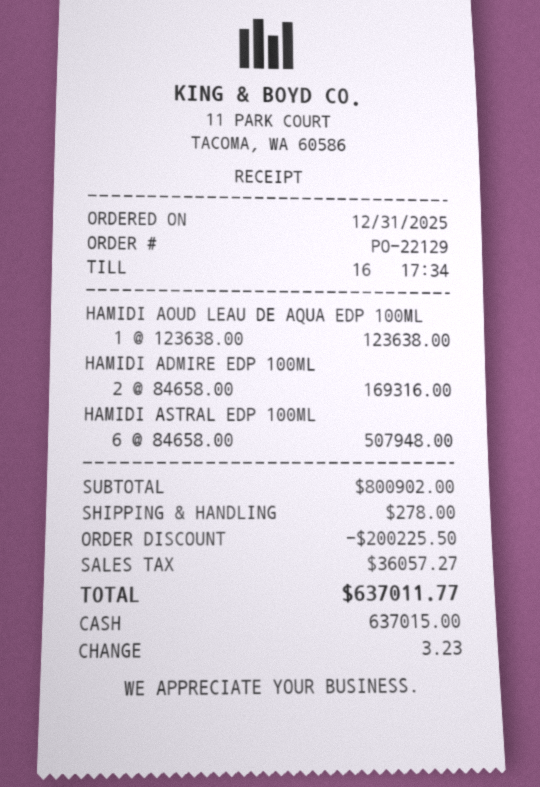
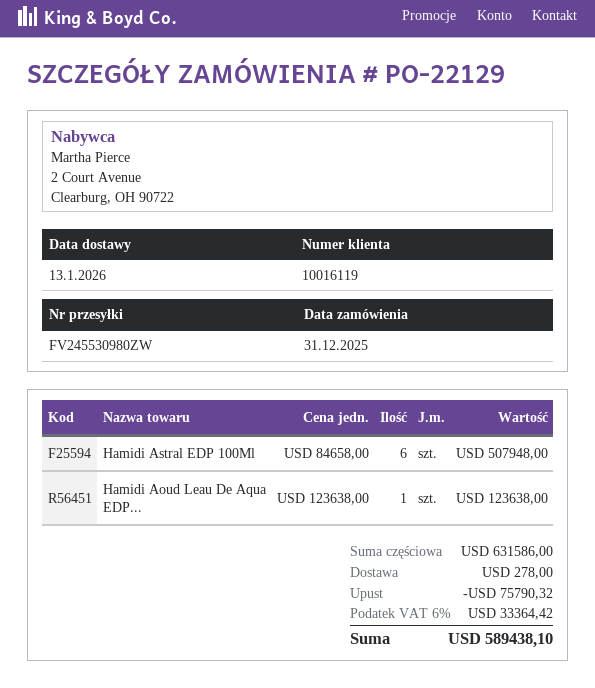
HAMIDI ADMIRE EDP 100ML: 2 x 84658.00 = 169316.00 -> none
subtotal: 800902.00 -> 631586.00
discount: 200225.50 -> 75790.32
tax: 36057.27 -> 33364.42
total: 637011.77 -> 589438.10

